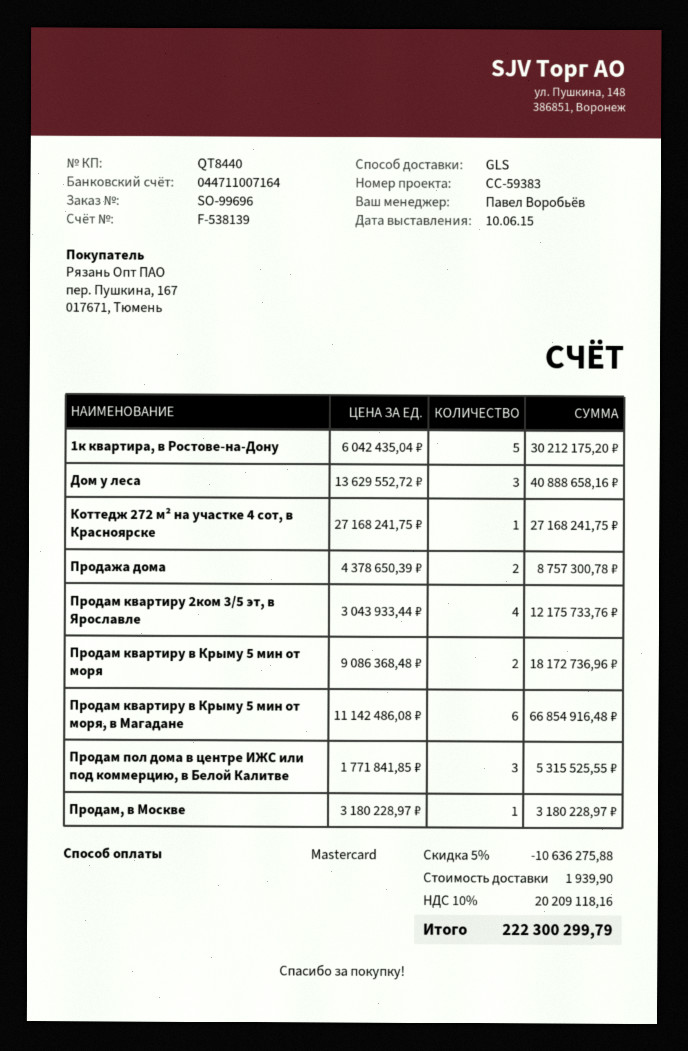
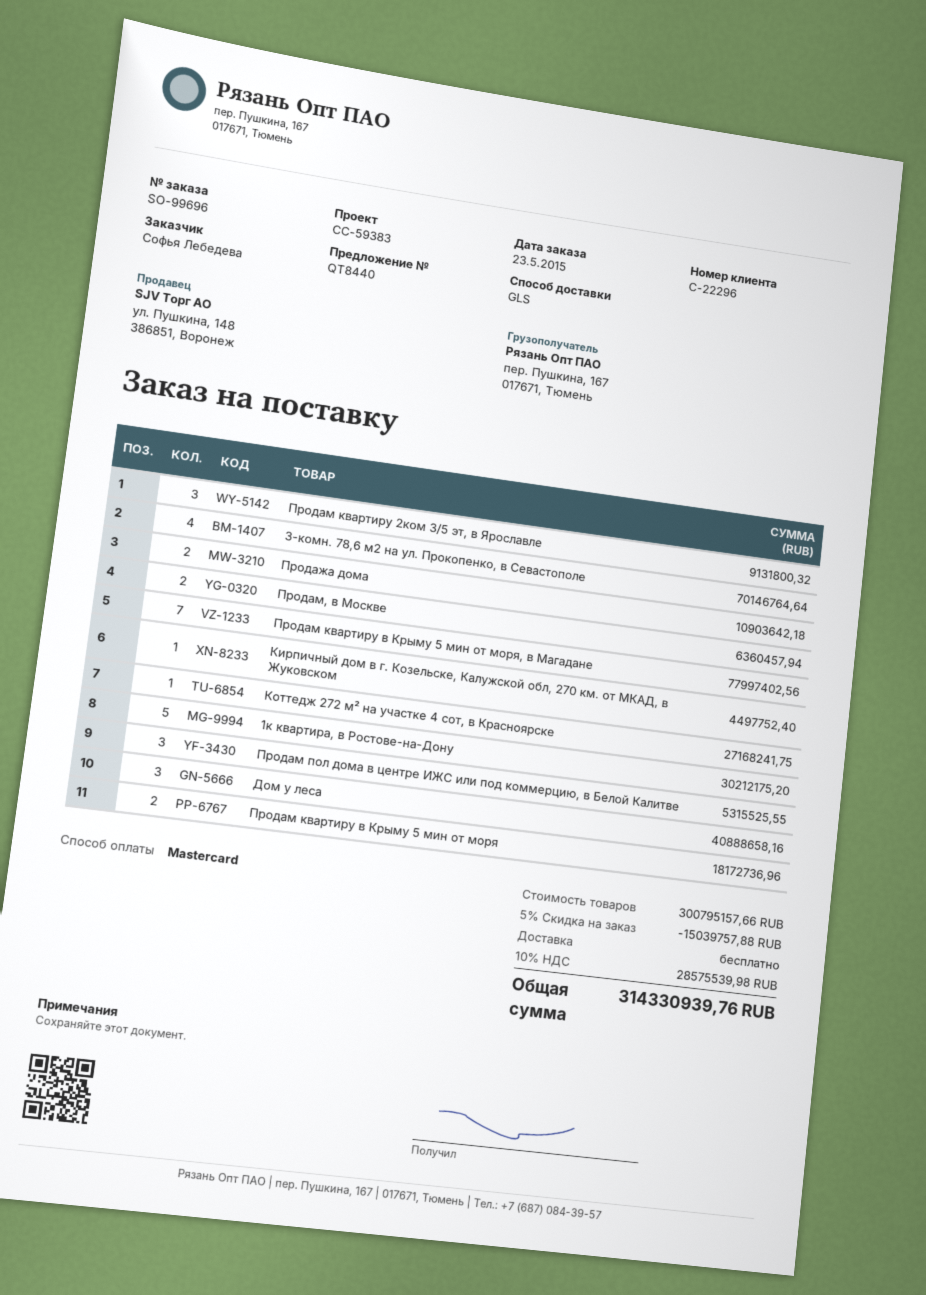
Продажа дома: 2 for 8757300.78 -> 2 for 10903642.18
Продам квартиру 2ком 3/5 эт, в Ярославле: 4 for 12175733.76 -> 3 for 9131800.32
Продам квартиру в Крыму 5 мин от моря, в Магадане: 6 for 66854916.48 -> 7 for 77997402.56
Продам, в Москве: 1 for 3180228.97 -> 2 for 6360457.94
3-комн. 78,6 м2 на ул. Прокопенко, в Севастополе: none -> 4 for 70146764.64
Кирпичный дом в г. Козельске, Калужской обл, 270 км. от МКАД, в Жуковском: none -> 1 for 4497752.40
discount: 5% = 10636275.88 -> 5% = 15039757.88
shipping: 1939.90 -> 0.00
tax: 10% = 20209118.16 -> 10% = 28575539.98
total: 222300299.79 -> 314330939.76

